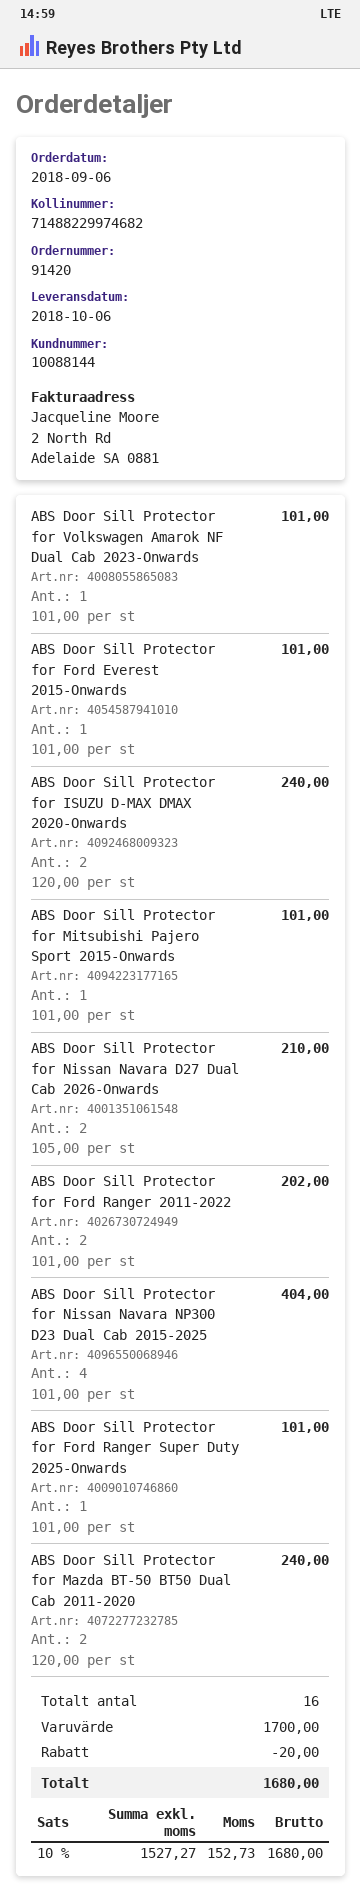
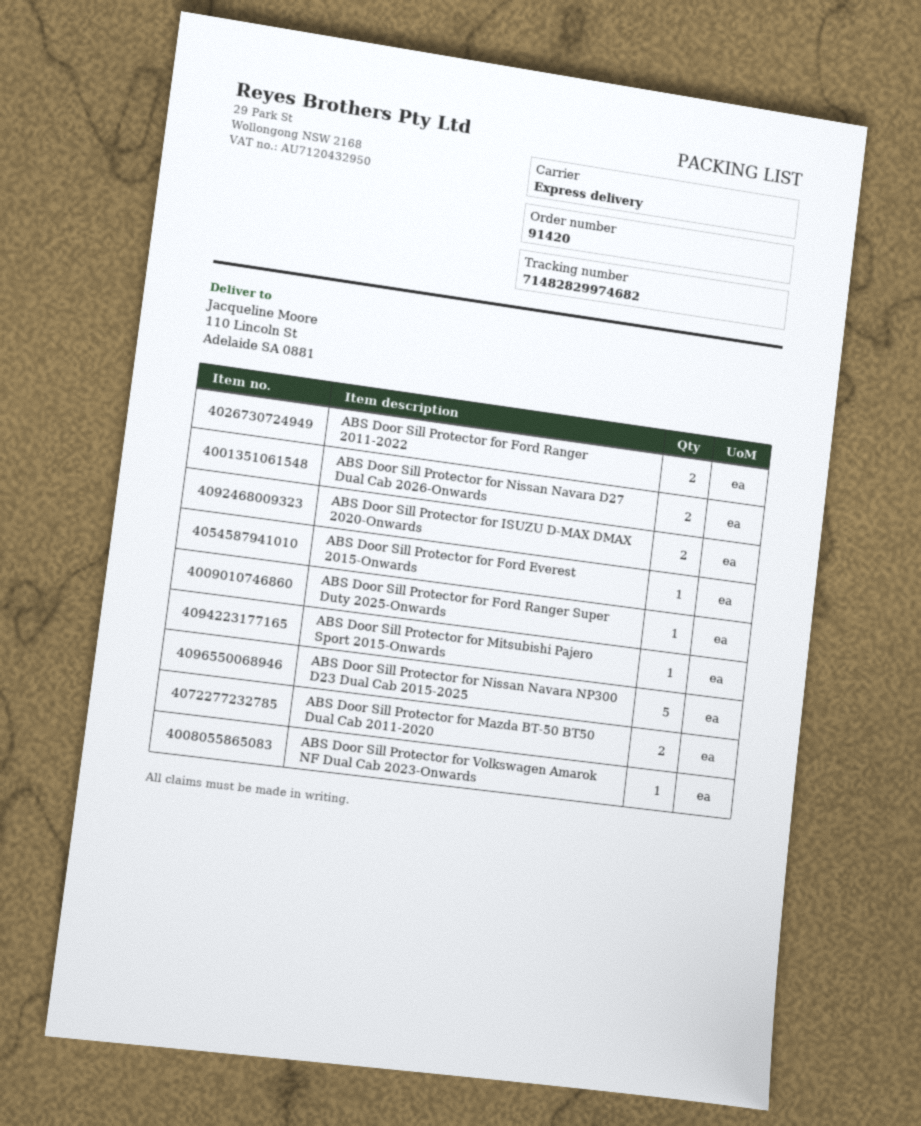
tracking number: 71488229974682 -> 71482829974682
ABS Door Sill Protector for Nissan Navara NP300 D23 Dual Cab 2015-2025: 4 -> 5

